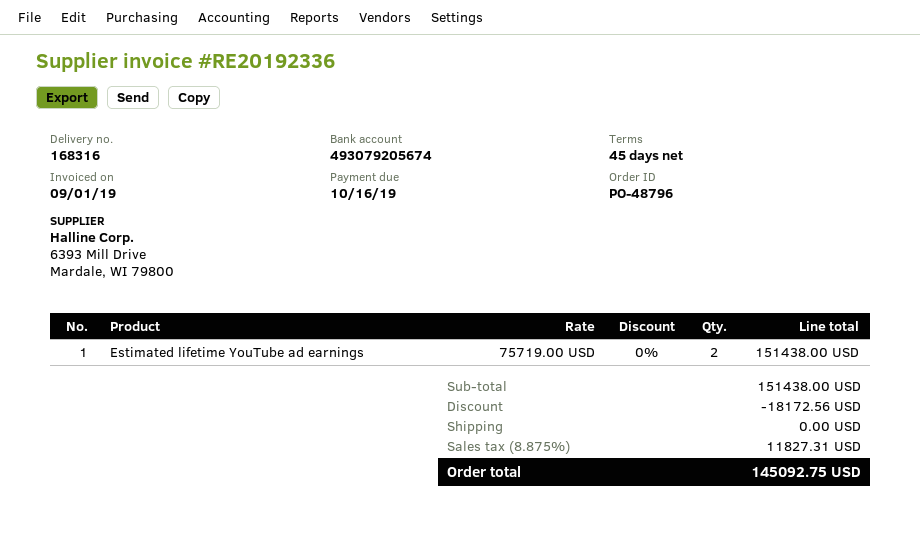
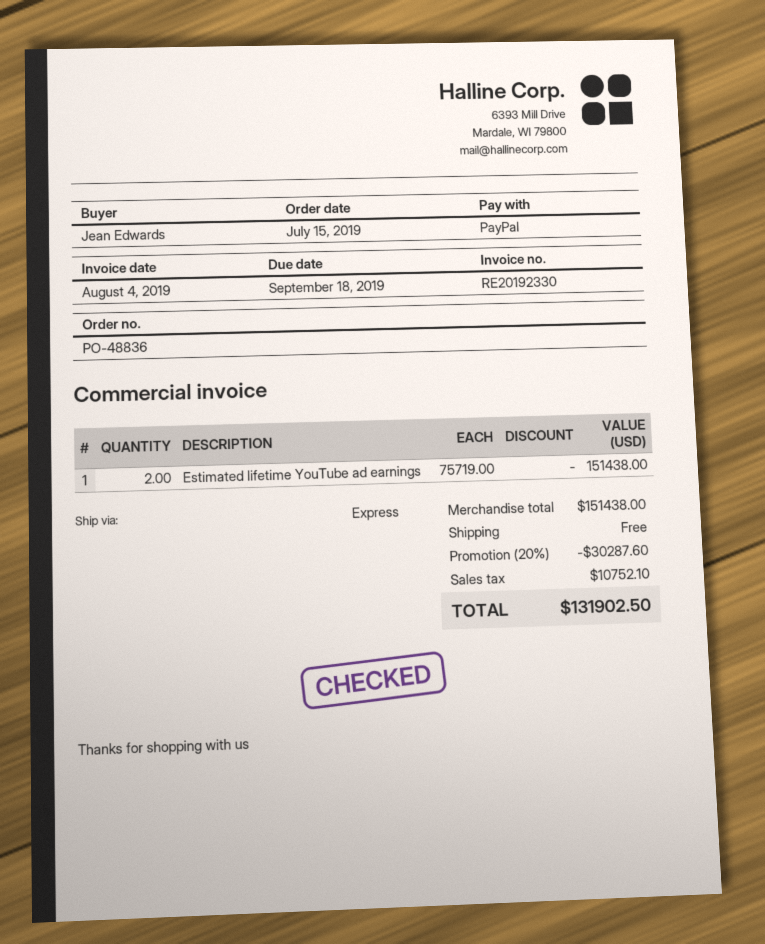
order number: PO-48796 -> PO-48836
invoice number: RE20192336 -> RE20192330
invoice date: 2019-09-01 -> 2019-08-04
due date: 2019-10-16 -> 2019-09-18
discount: 18172.56 -> 30287.60
tax: 11827.31 -> 10752.10
total: 145092.75 -> 131902.50

